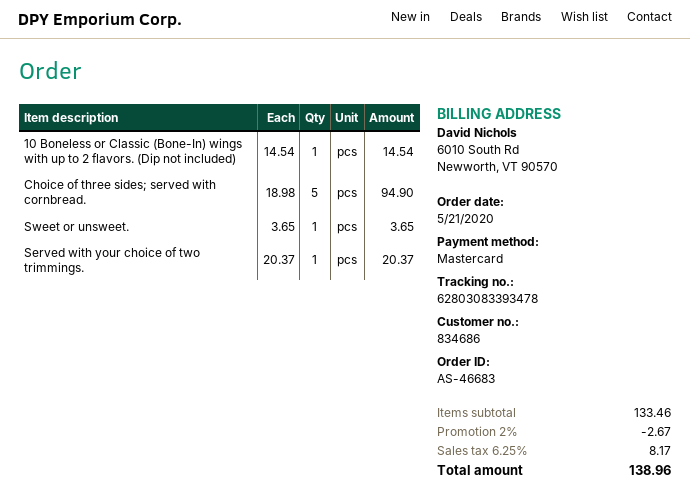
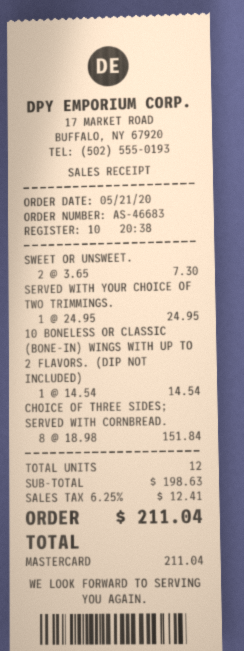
Choice of three sides; served with cornbread.: 5 x 18.98 = 94.90 -> 8 x 18.98 = 151.84
Sweet or unsweet.: 1 x 3.65 = 3.65 -> 2 x 3.65 = 7.30
Served with your choice of two trimmings.: 1 x 20.37 = 20.37 -> 1 x 24.95 = 24.95
subtotal: 133.46 -> 198.63
discount: 2% = 2.67 -> none
tax: 6.25% = 8.17 -> 6.25% = 12.41
total: 138.96 -> 211.04

